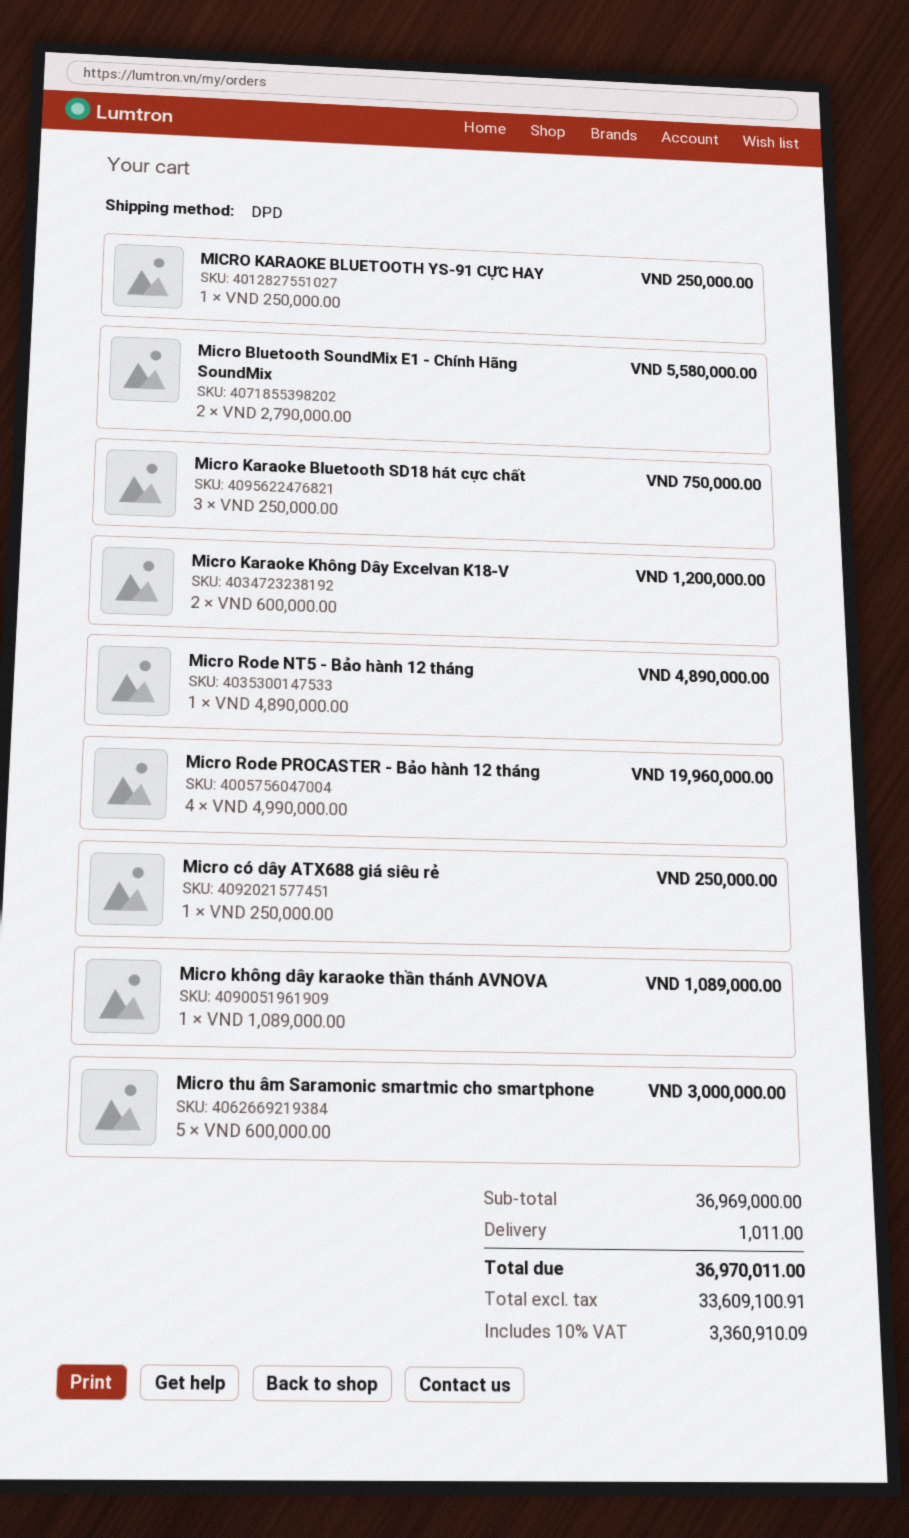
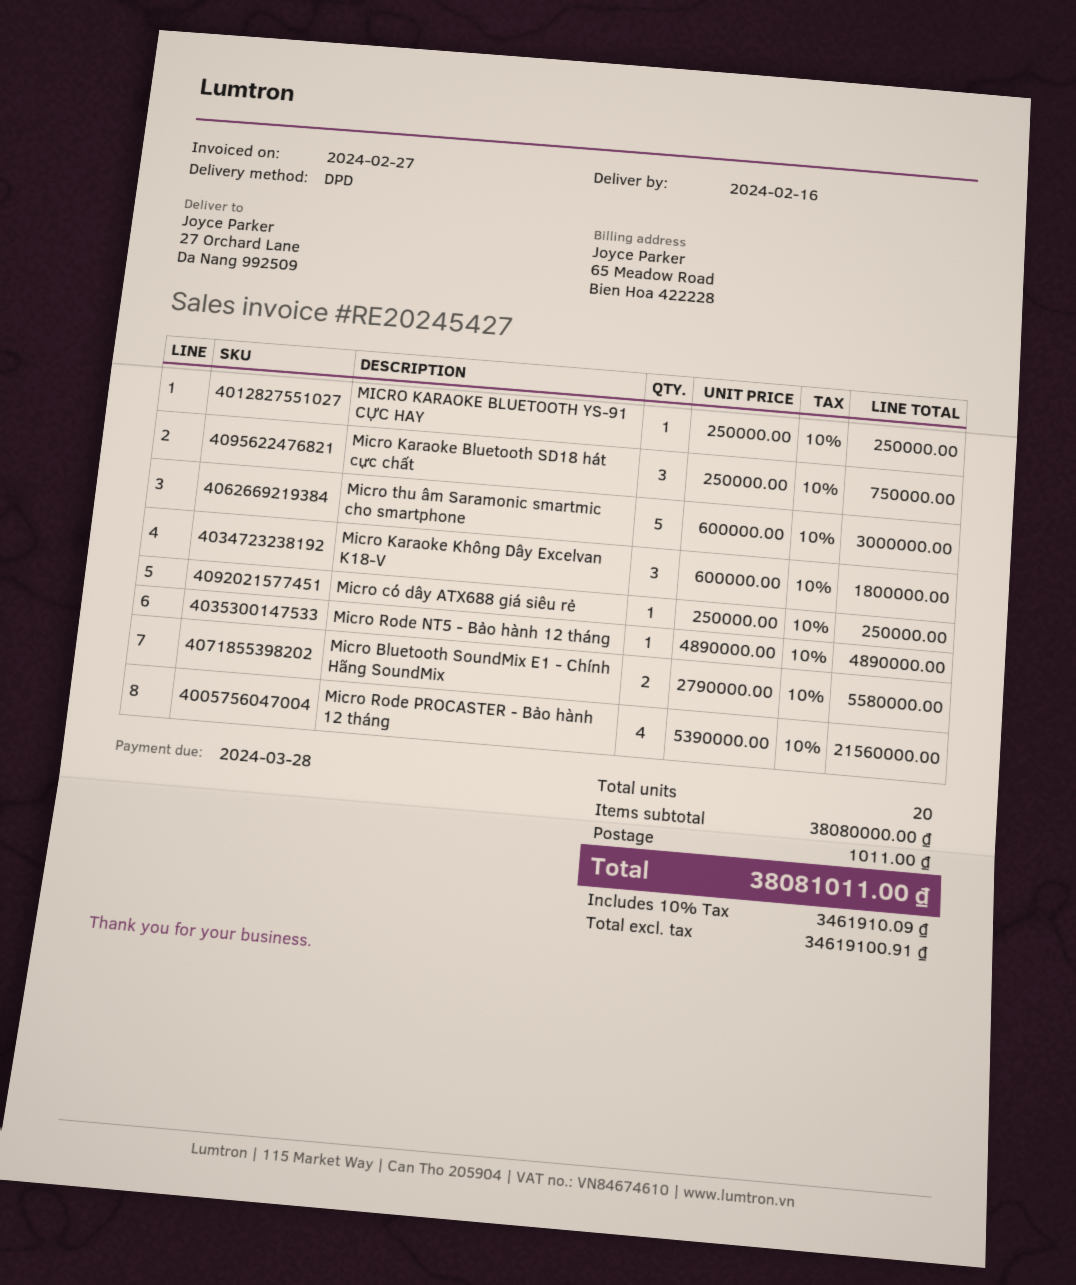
Micro Karaoke Không Dây Excelvan K18-V: 2 x 600000.00 = 1200000.00 -> 3 x 600000.00 = 1800000.00
Micro Rode PROCASTER - Bảo hành 12 tháng: 4 x 4990000.00 = 19960000.00 -> 4 x 5390000.00 = 21560000.00
Micro không dây karaoke thần thánh AVNOVA: 1 x 1089000.00 = 1089000.00 -> none
subtotal: 36969000.00 -> 38080000.00
net: 33609100.91 -> 34619100.91
tax: 10% = 3360910.09 -> 10% = 3461910.09
total: 36970011.00 -> 38081011.00

